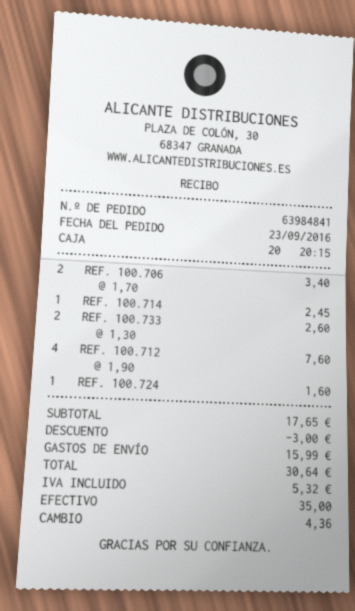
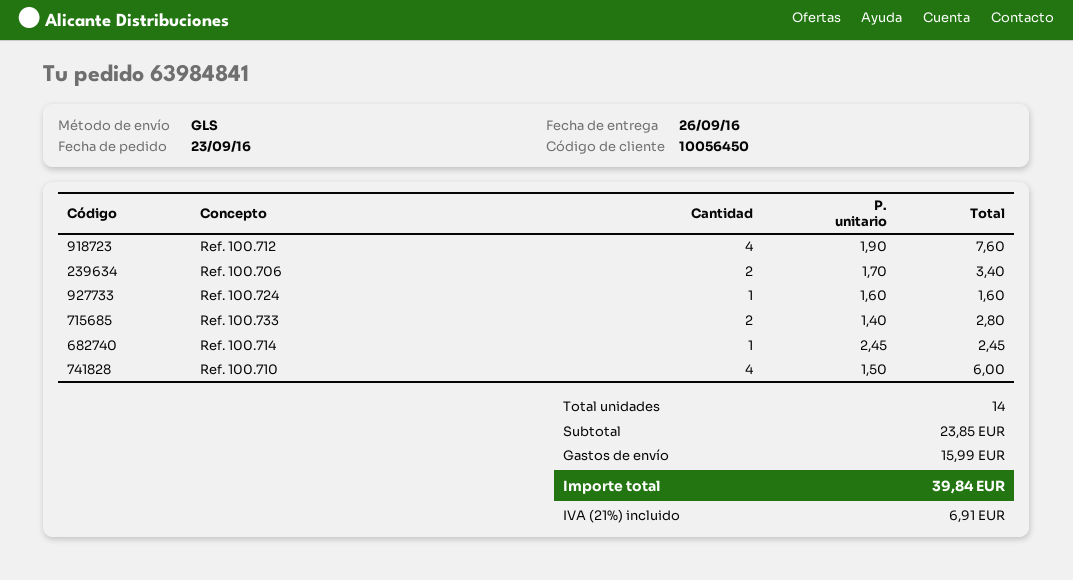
REF. 100.733: 2 x 1.30 = 2.60 -> 2 x 1.40 = 2.80
Ref. 100.710: none -> 4 x 1.50 = 6.00
subtotal: 17.65 -> 23.85
discount: 3.00 -> none
tax: 5.32 -> 6.91
total: 30.64 -> 39.84

